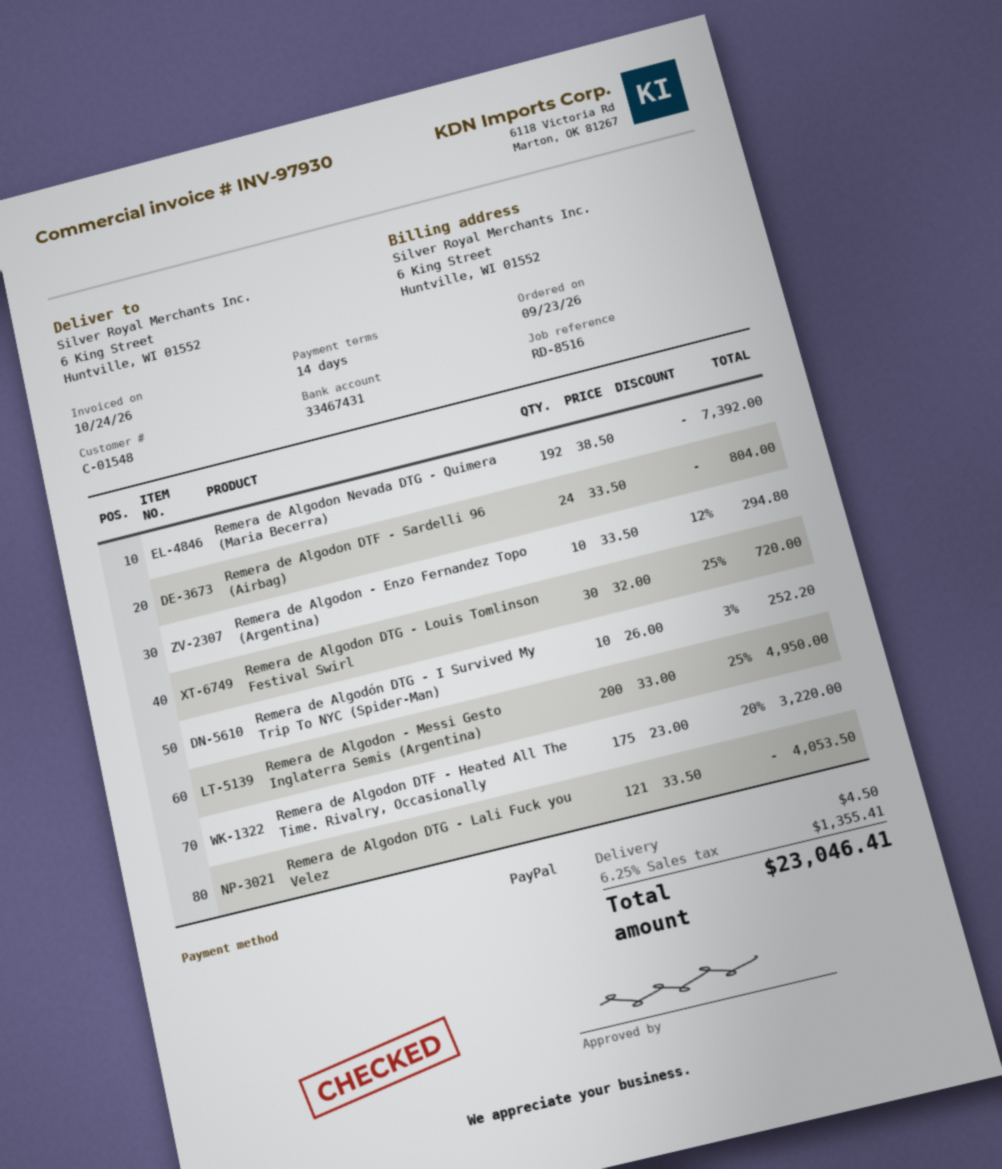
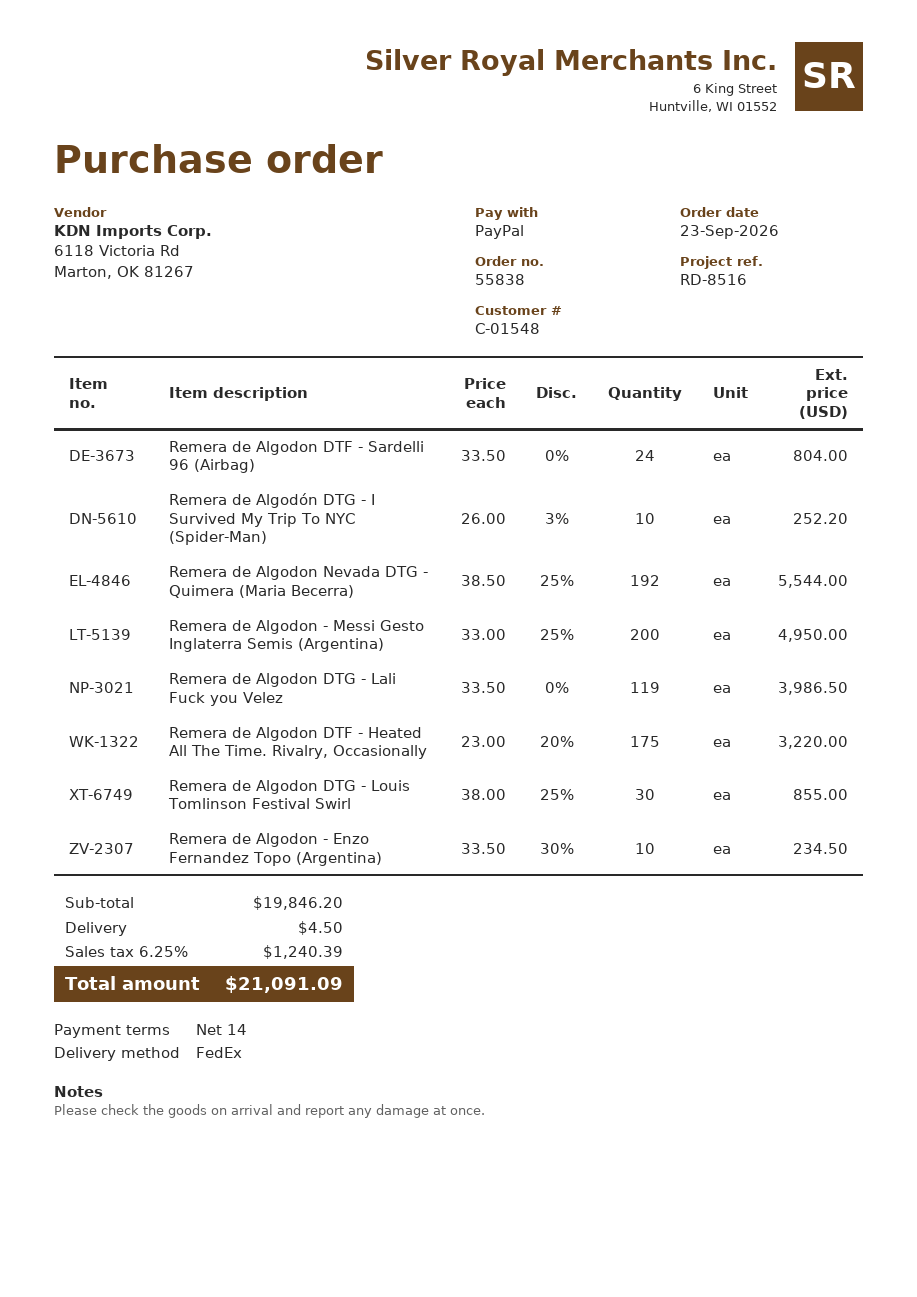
Remera de Algodon Nevada DTG - Quimera (Maria Becerra): 192 x 38.50 = 7392.00 -> 192 x 38.50 - 25% = 5544.00
Remera de Algodon - Enzo Fernandez Topo (Argentina): 10 x 33.50 - 12% = 294.80 -> 10 x 33.50 - 30% = 234.50
Remera de Algodon DTG - Louis Tomlinson Festival Swirl: 30 x 32.00 - 25% = 720.00 -> 30 x 38.00 - 25% = 855.00
Remera de Algodon DTG - Lali Fuck you Velez: 121 x 33.50 = 4053.50 -> 119 x 33.50 = 3986.50
tax: 6.25% = 1355.41 -> 6.25% = 1240.39
total: 23046.41 -> 21091.09

